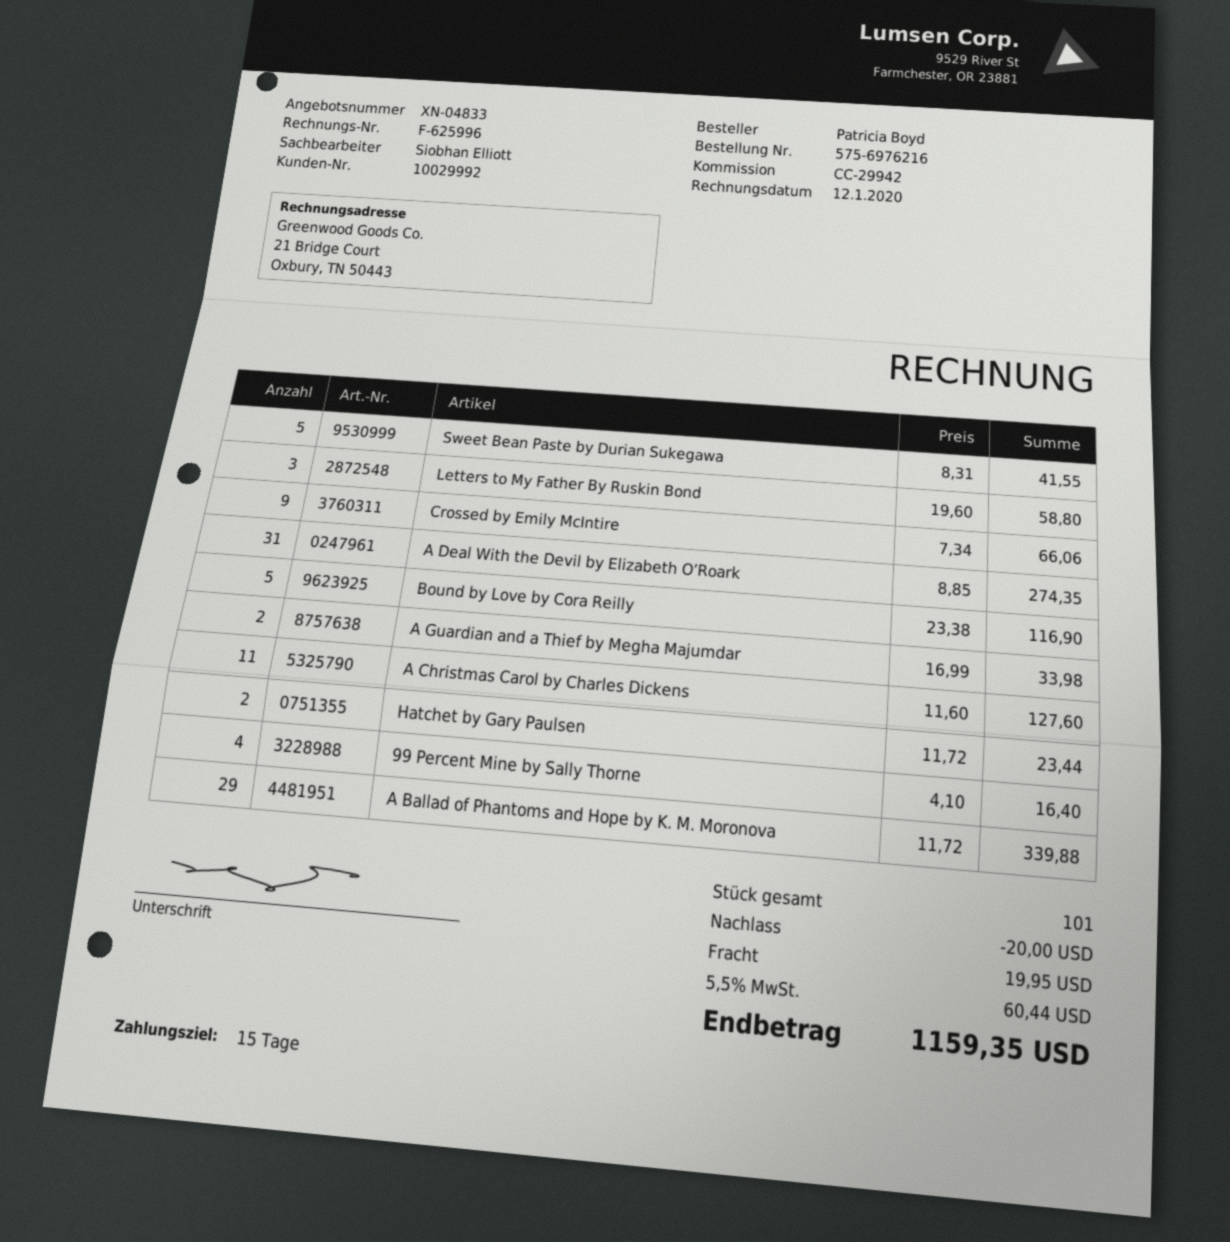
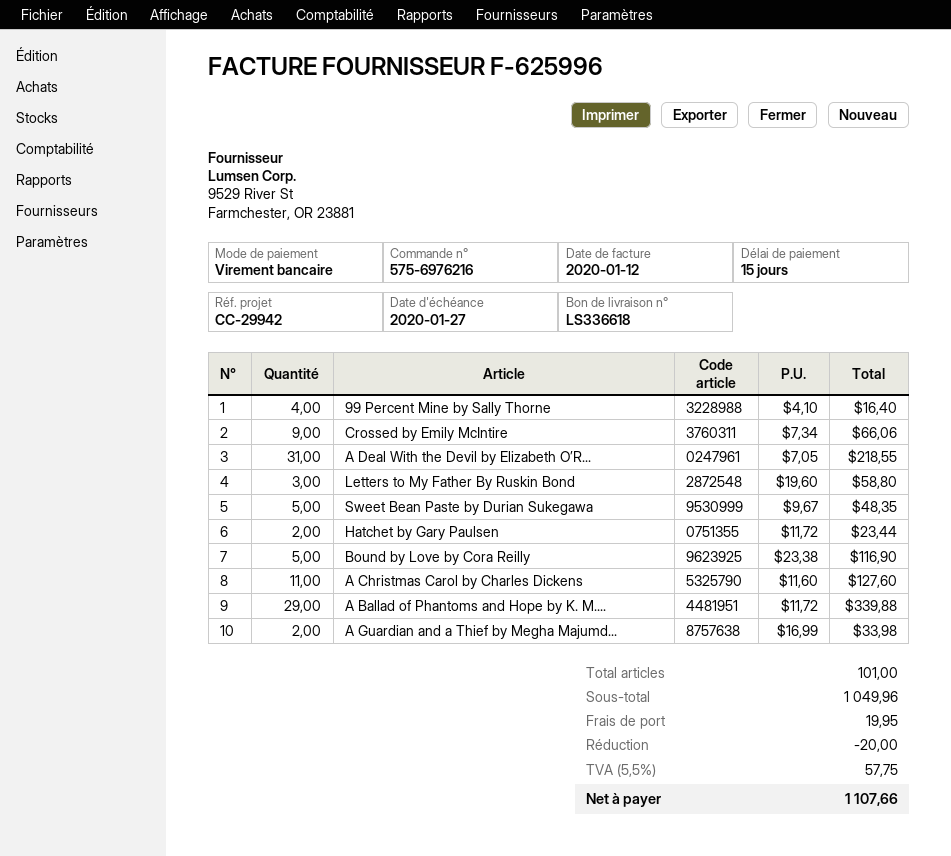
Sweet Bean Paste by Durian Sukegawa: 5 x 8.31 = 41.55 -> 5 x 9.67 = 48.35
A Deal With the Devil by Elizabeth O’Roark: 31 x 8.85 = 274.35 -> 31 x 7.05 = 218.55
tax: 5.5% = 60.44 -> 5.5% = 57.75
total: 1159.35 -> 1107.66

